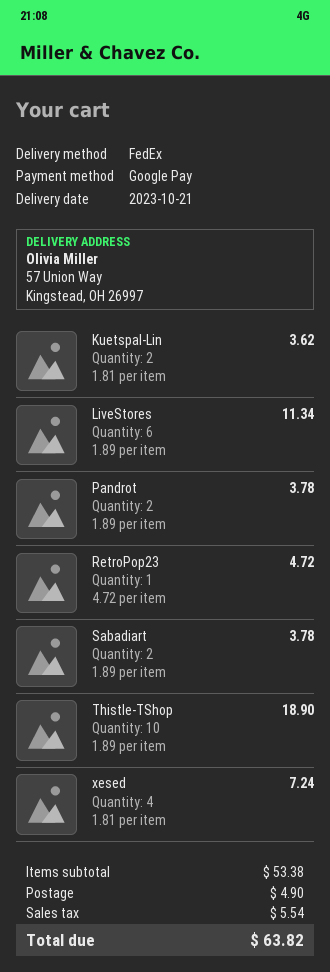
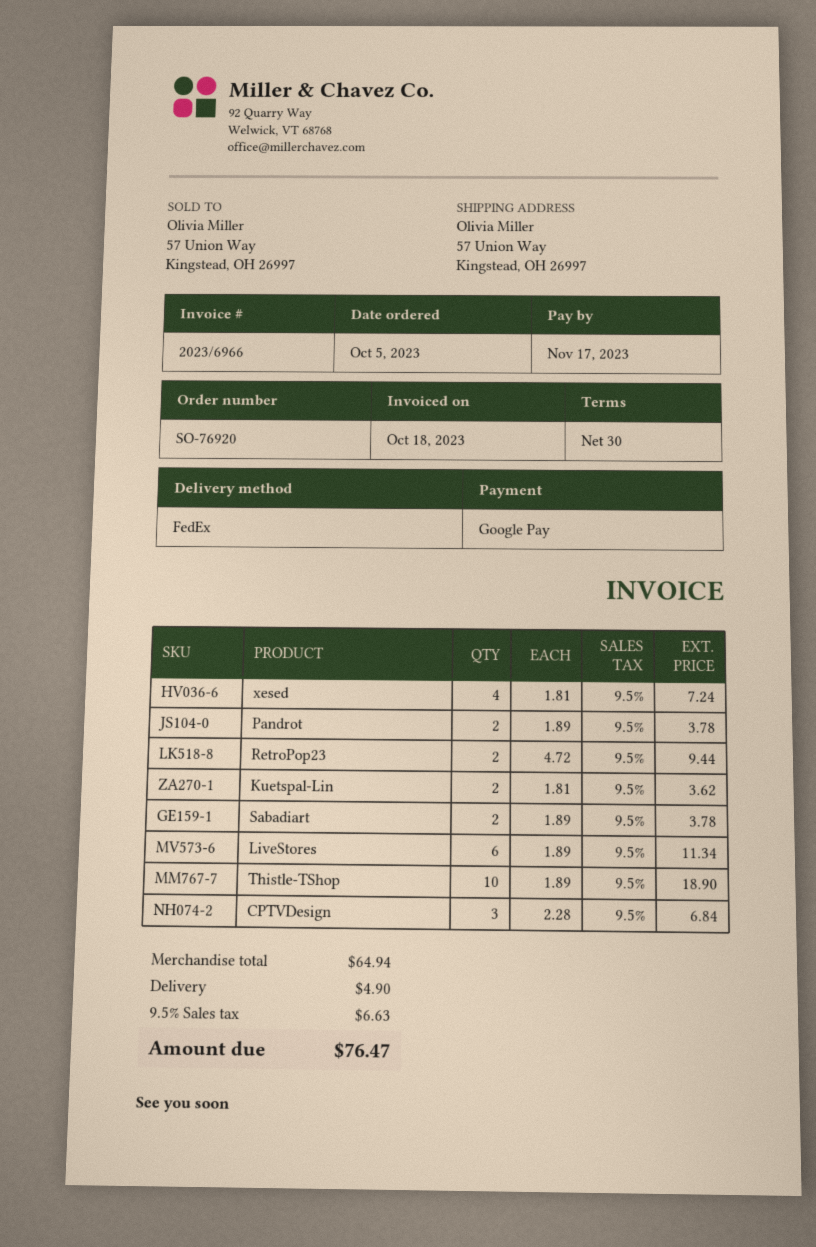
RetroPop23: 1 x 4.72 = 4.72 -> 2 x 4.72 = 9.44
CPTVDesign: none -> 3 x 2.28 = 6.84
subtotal: 53.38 -> 64.94
tax: 5.54 -> 6.63
total: 63.82 -> 76.47

